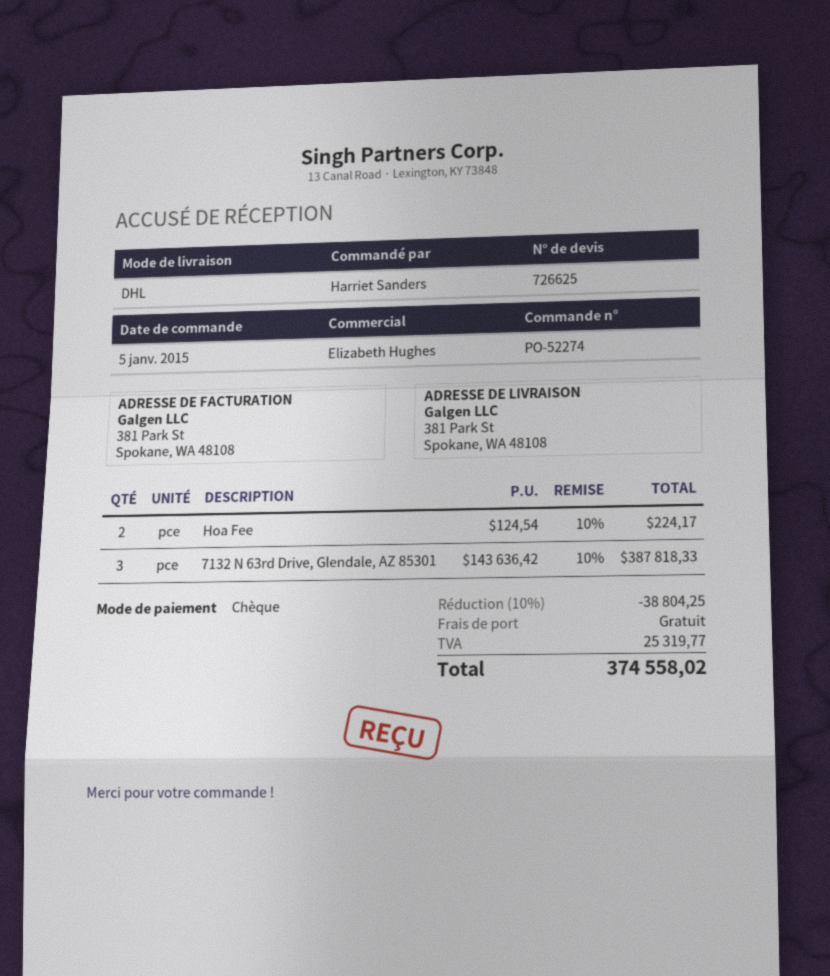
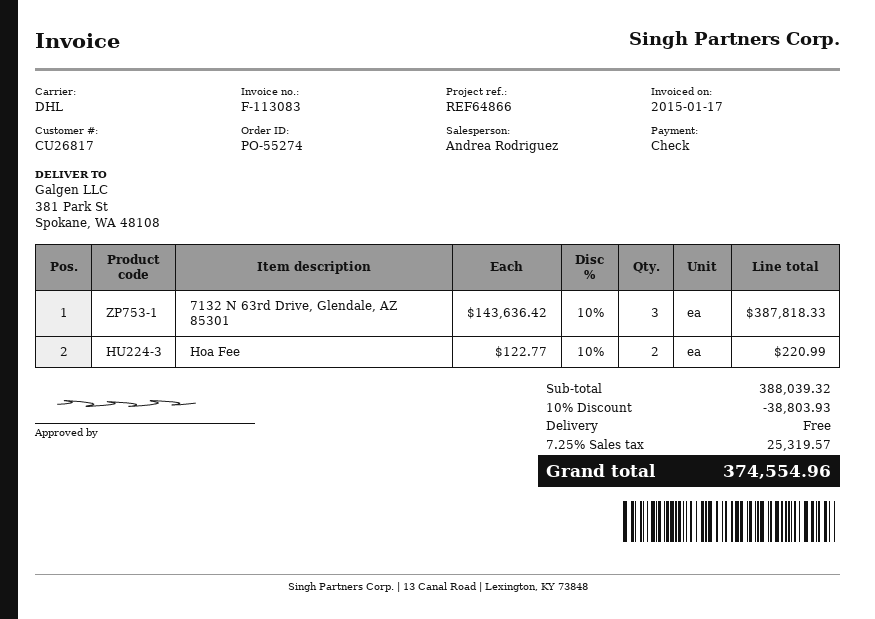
order number: PO-52274 -> PO-55274
sales rep: Elizabeth Hughes -> Andrea Rodriguez
Hoa Fee: 2 x 124.54 - 10% = 224.17 -> 2 x 122.77 - 10% = 220.99
discount: 10% = 38804.25 -> 10% = 38803.93
tax: 25319.77 -> 25319.57
total: 374558.02 -> 374554.96

